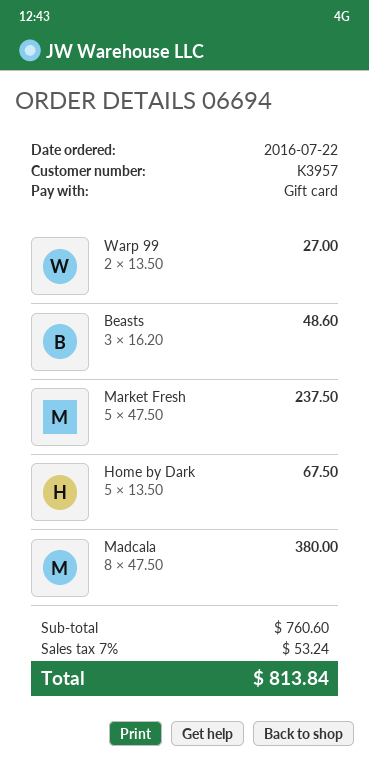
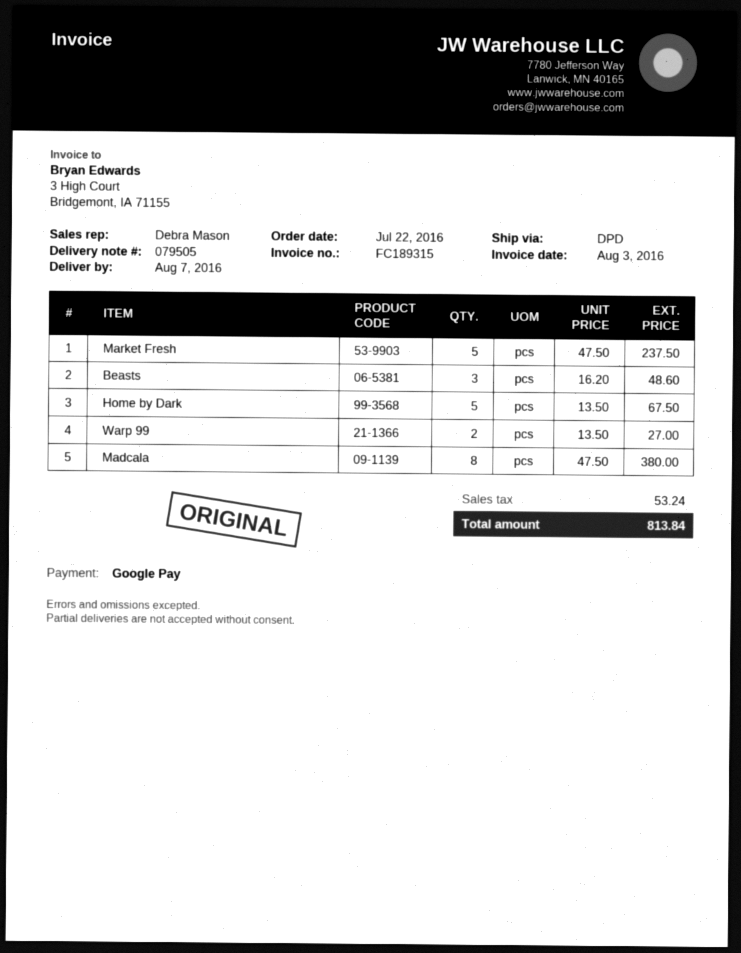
payment method: gift card -> Google Pay

